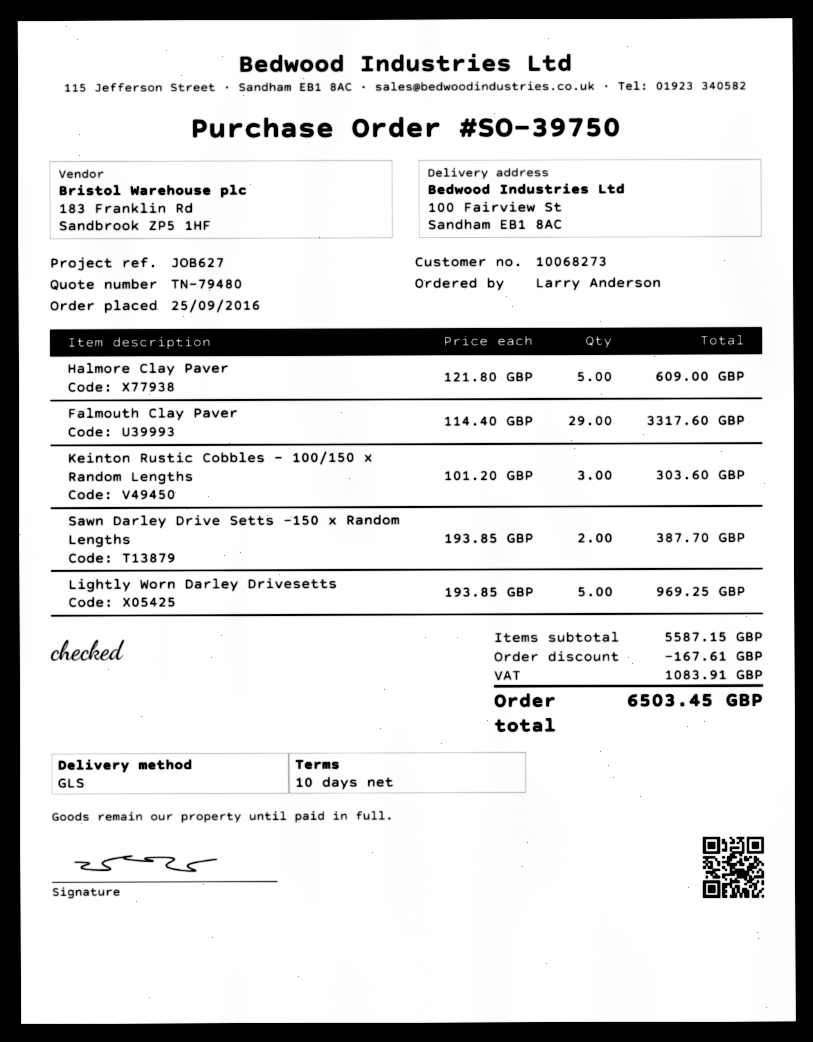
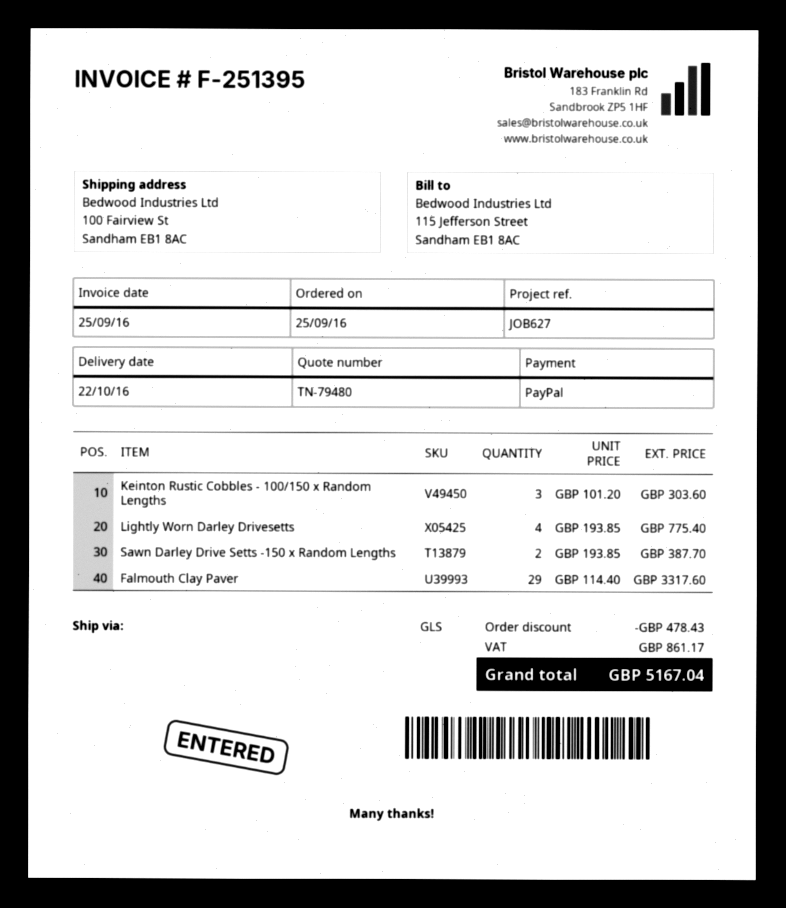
Halmore Clay Paver: 5 x 121.80 = 609.00 -> none
Lightly Worn Darley Drivesetts: 5 x 193.85 = 969.25 -> 4 x 193.85 = 775.40
discount: 167.61 -> 478.43
tax: 1083.91 -> 861.17
total: 6503.45 -> 5167.04

